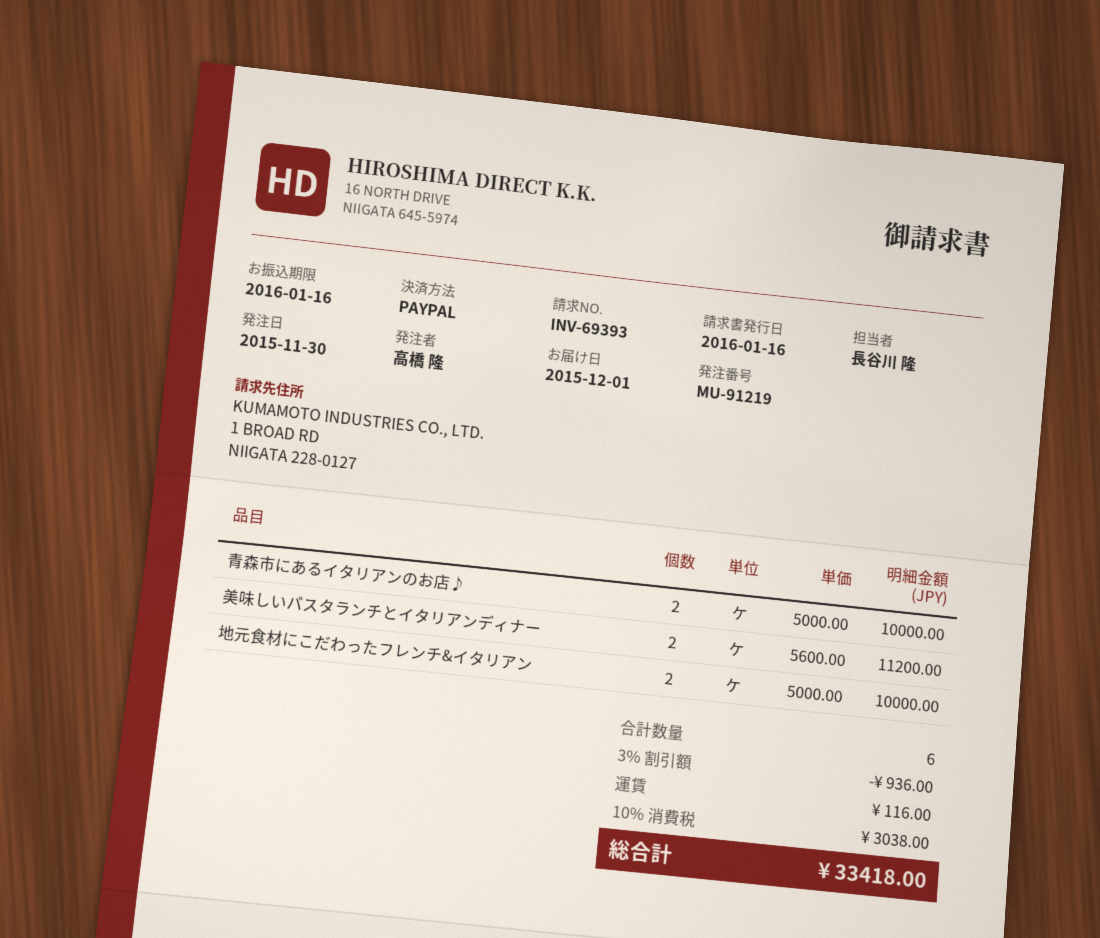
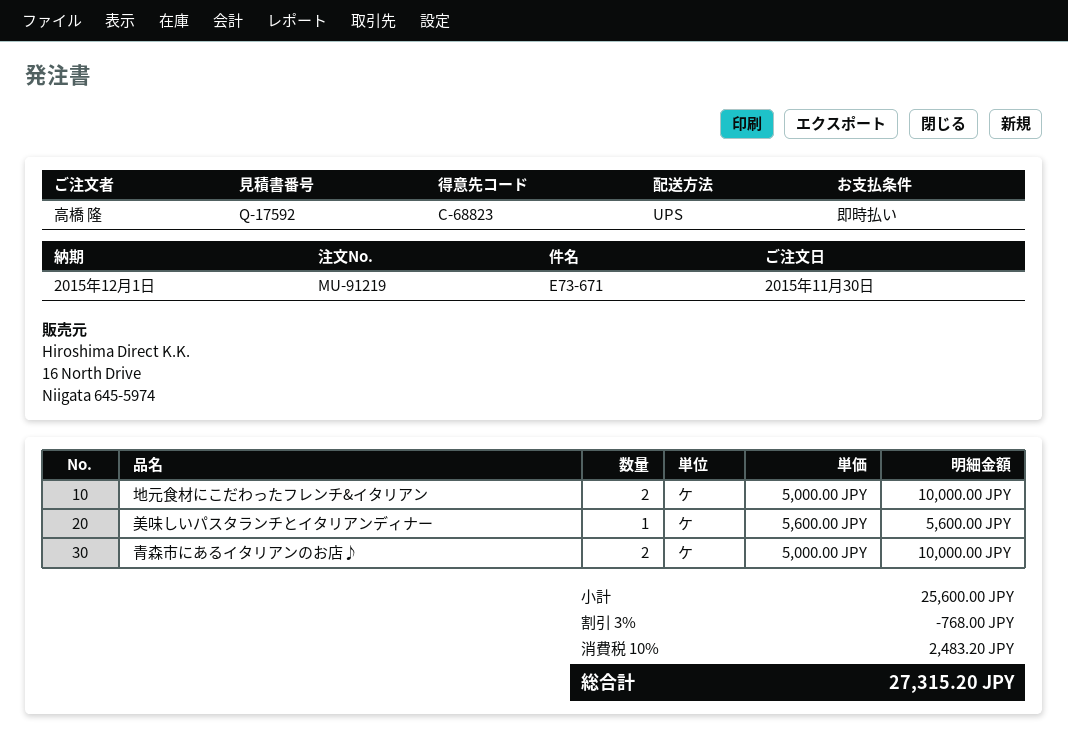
美味しいパスタランチとイタリアンディナー: 2 x 5600.00 = 11200.00 -> 1 x 5600.00 = 5600.00
discount: 3% = 936.00 -> 3% = 768.00
shipping: 116.00 -> none
tax: 10% = 3038.00 -> 10% = 2483.20
total: 33418.00 -> 27315.20

